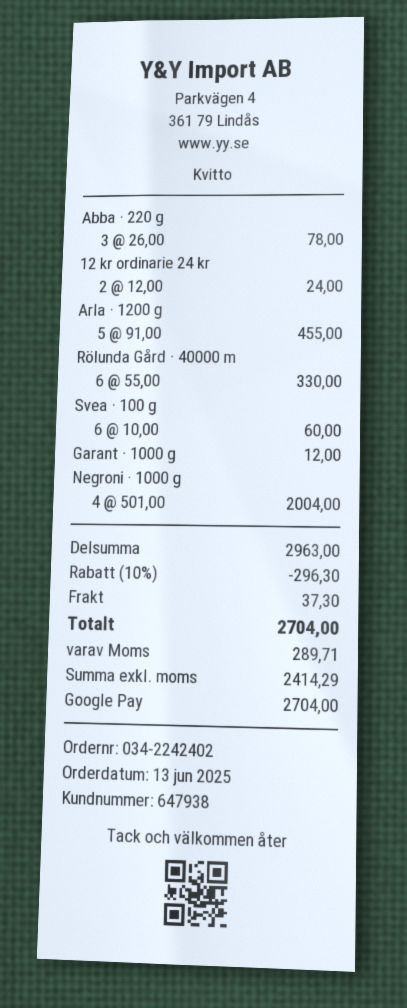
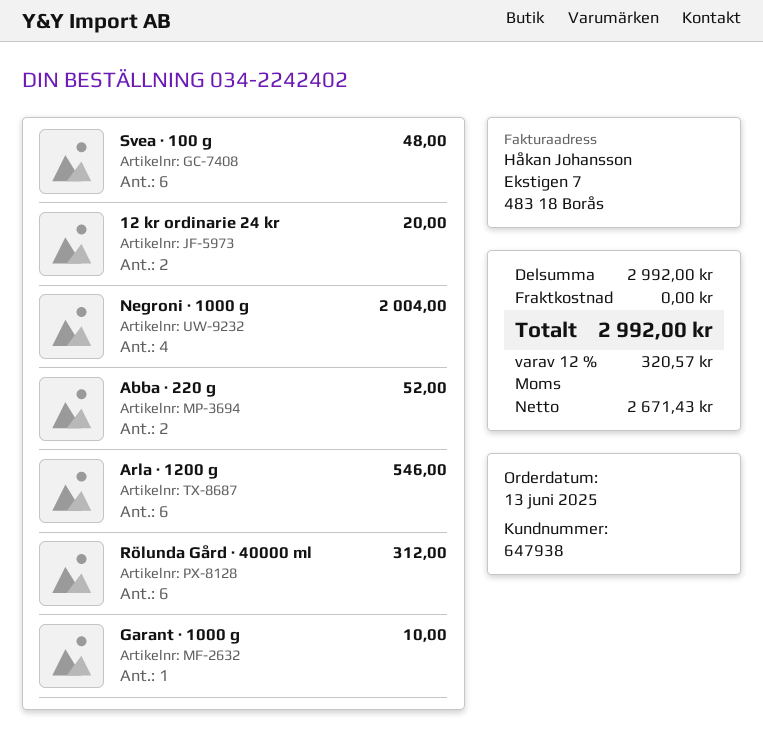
Abba · 220 g: 3 for 78.00 -> 2 for 52.00
12 kr ordinarie 24 kr: 2 for 24.00 -> 2 for 20.00
Arla · 1200 g: 5 for 455.00 -> 6 for 546.00
Rölunda Gård · 40000 m: 6 for 330.00 -> 6 for 312.00
Svea · 100 g: 6 for 60.00 -> 6 for 48.00
Garant · 1000 g: 1 for 12.00 -> 1 for 10.00
subtotal: 2963.00 -> 2992.00
discount: 10% = 296.30 -> none
shipping: 37.30 -> 0.00
net: 2414.29 -> 2671.43
tax: 289.71 -> 320.57
total: 2704.00 -> 2992.00

